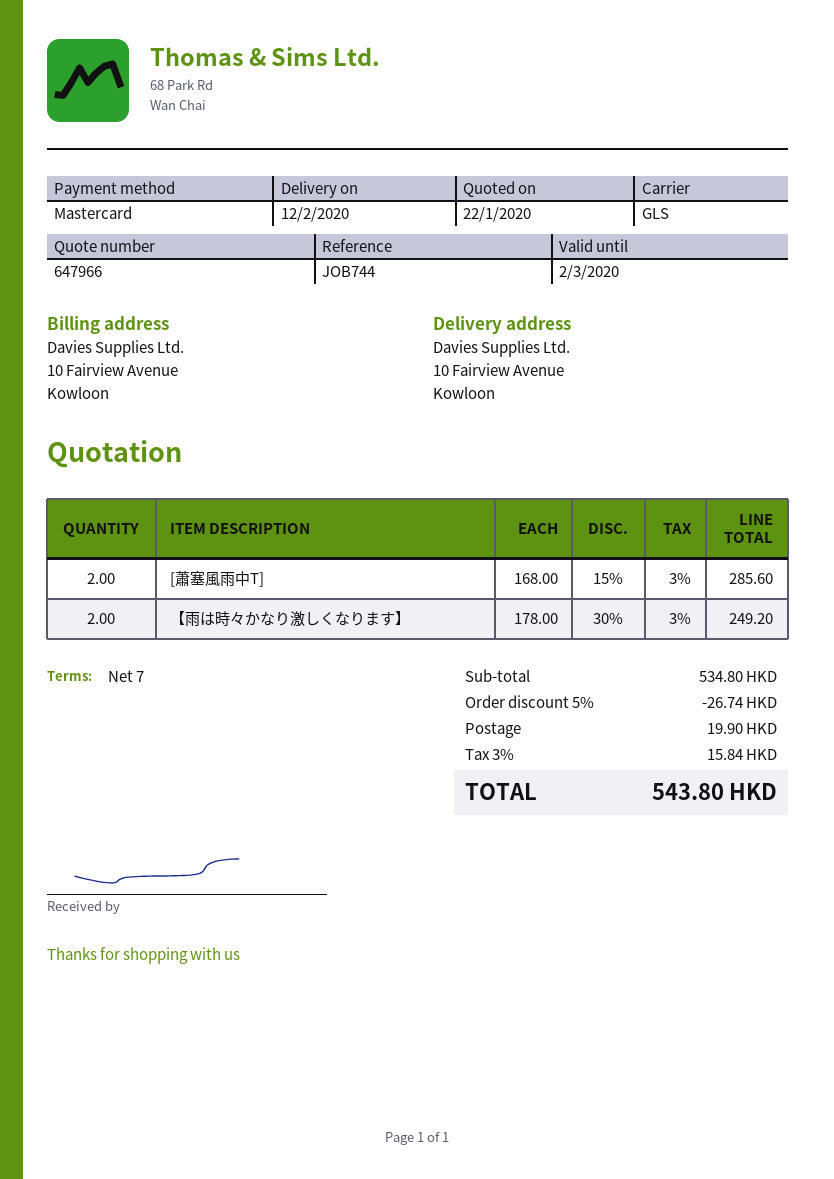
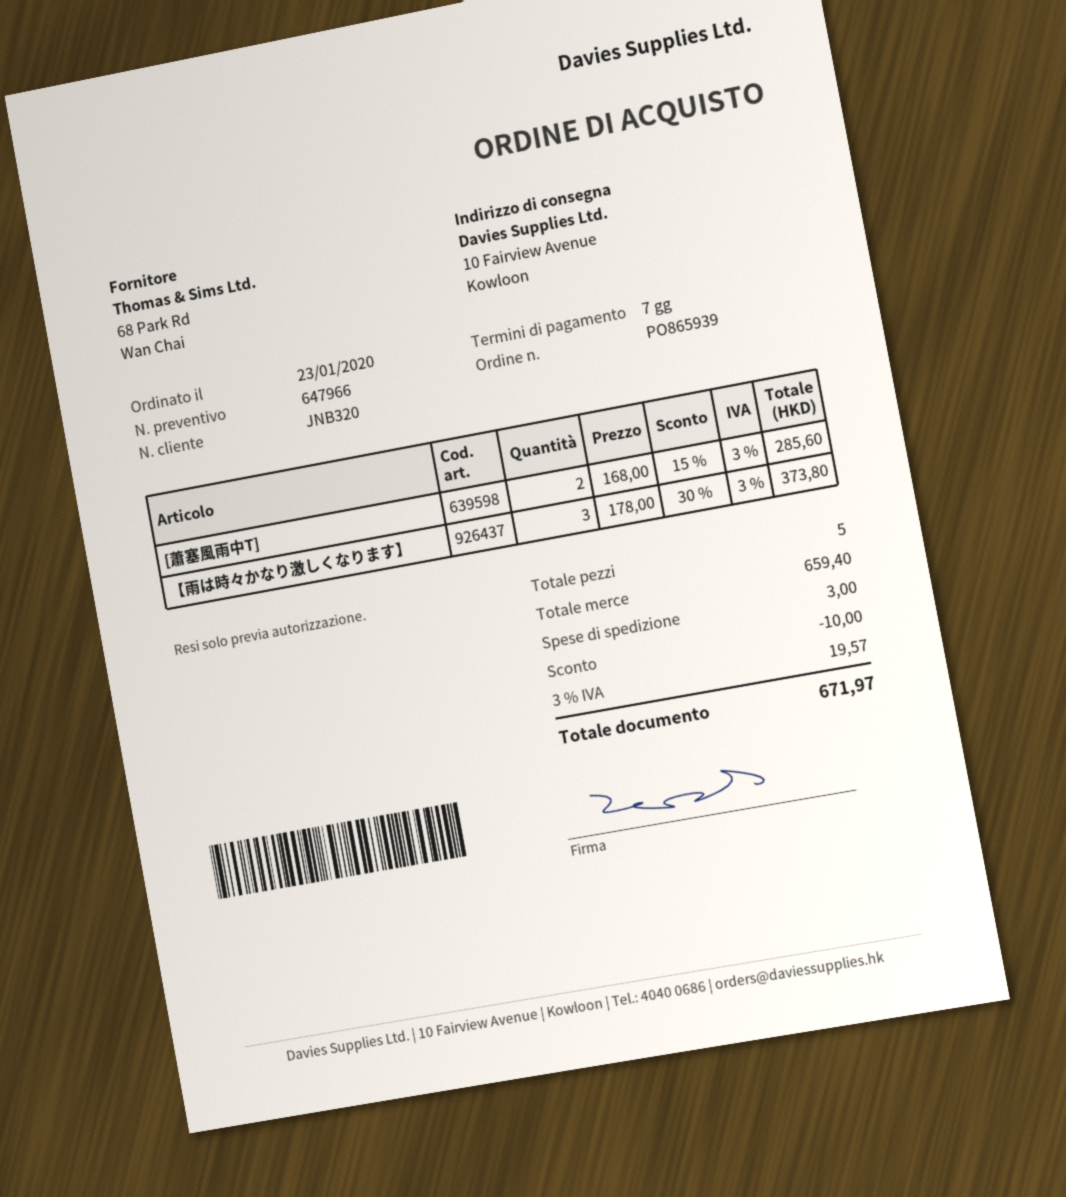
【雨は時々かなり激しくなります】: 2 x 178.00 - 30% = 249.20 -> 3 x 178.00 - 30% = 373.80
subtotal: 534.80 -> 659.40
discount: 26.74 -> 10.00
shipping: 19.90 -> 3.00
tax: 3% = 15.84 -> 3% = 19.57
total: 543.80 -> 671.97

